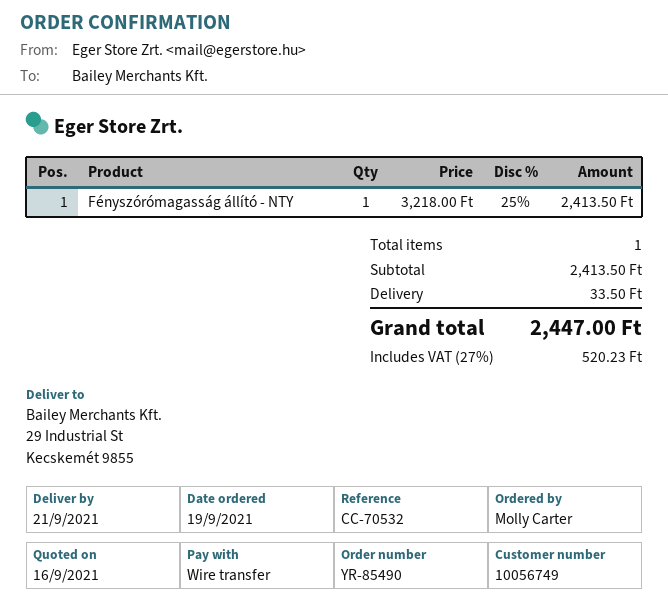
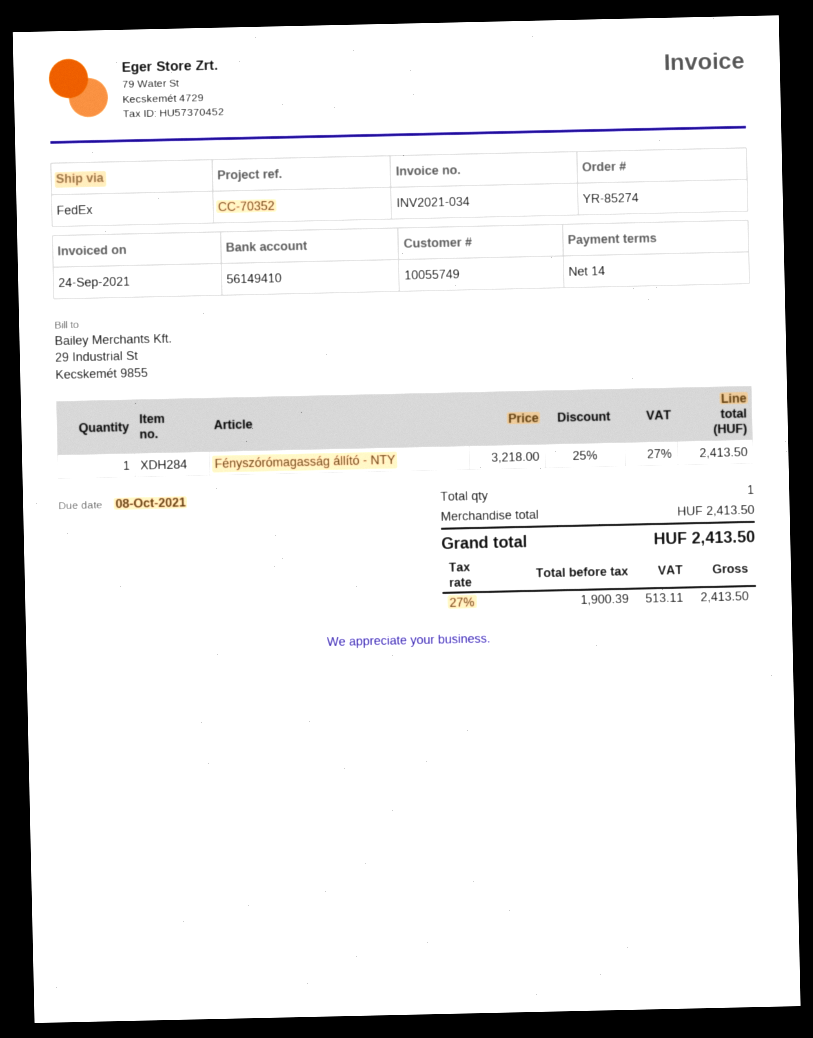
order number: YR-85490 -> YR-85274
customer number: 10056749 -> 10055749
reference: CC-70532 -> CC-70352
shipping: 33.50 -> none
tax: 27% = 520.23 -> 27% = 513.11
total: 2447.00 -> 2413.50

